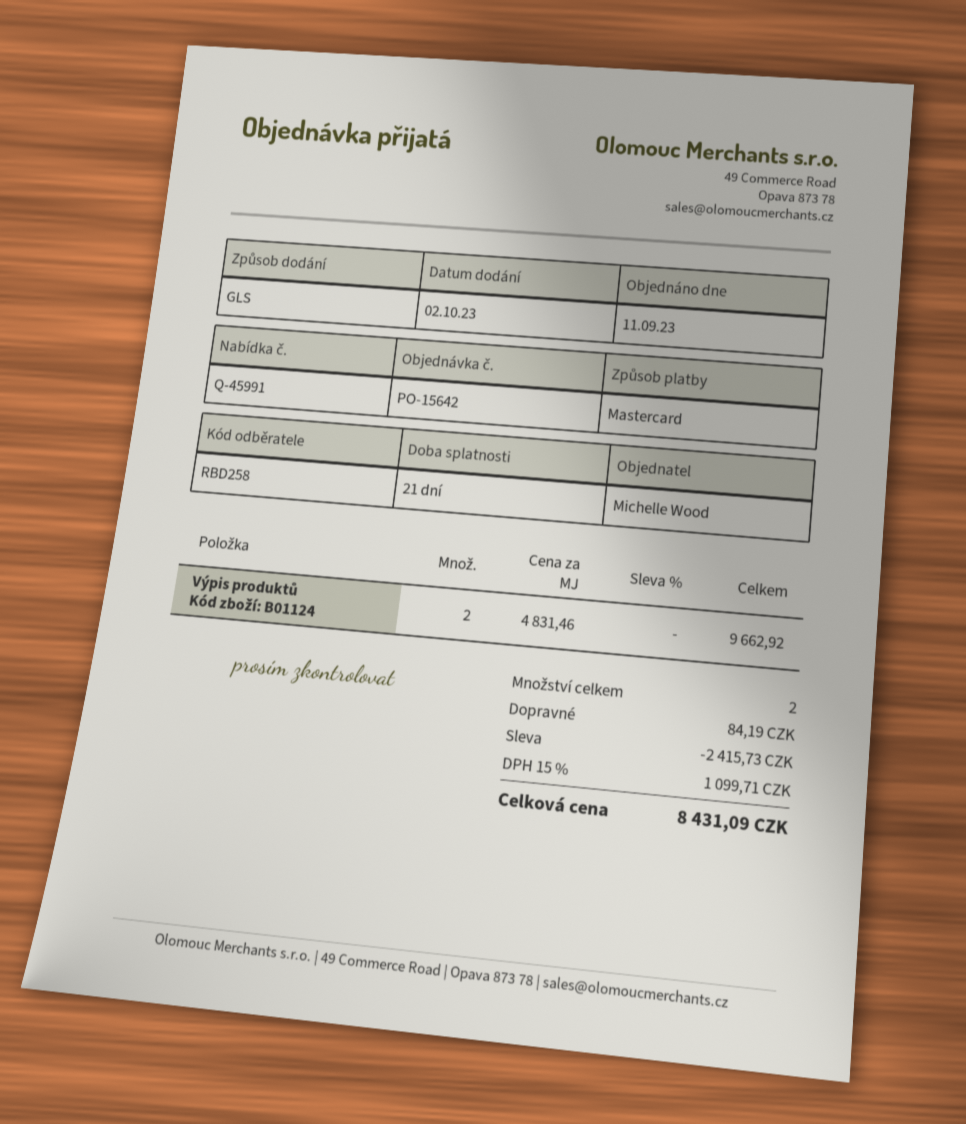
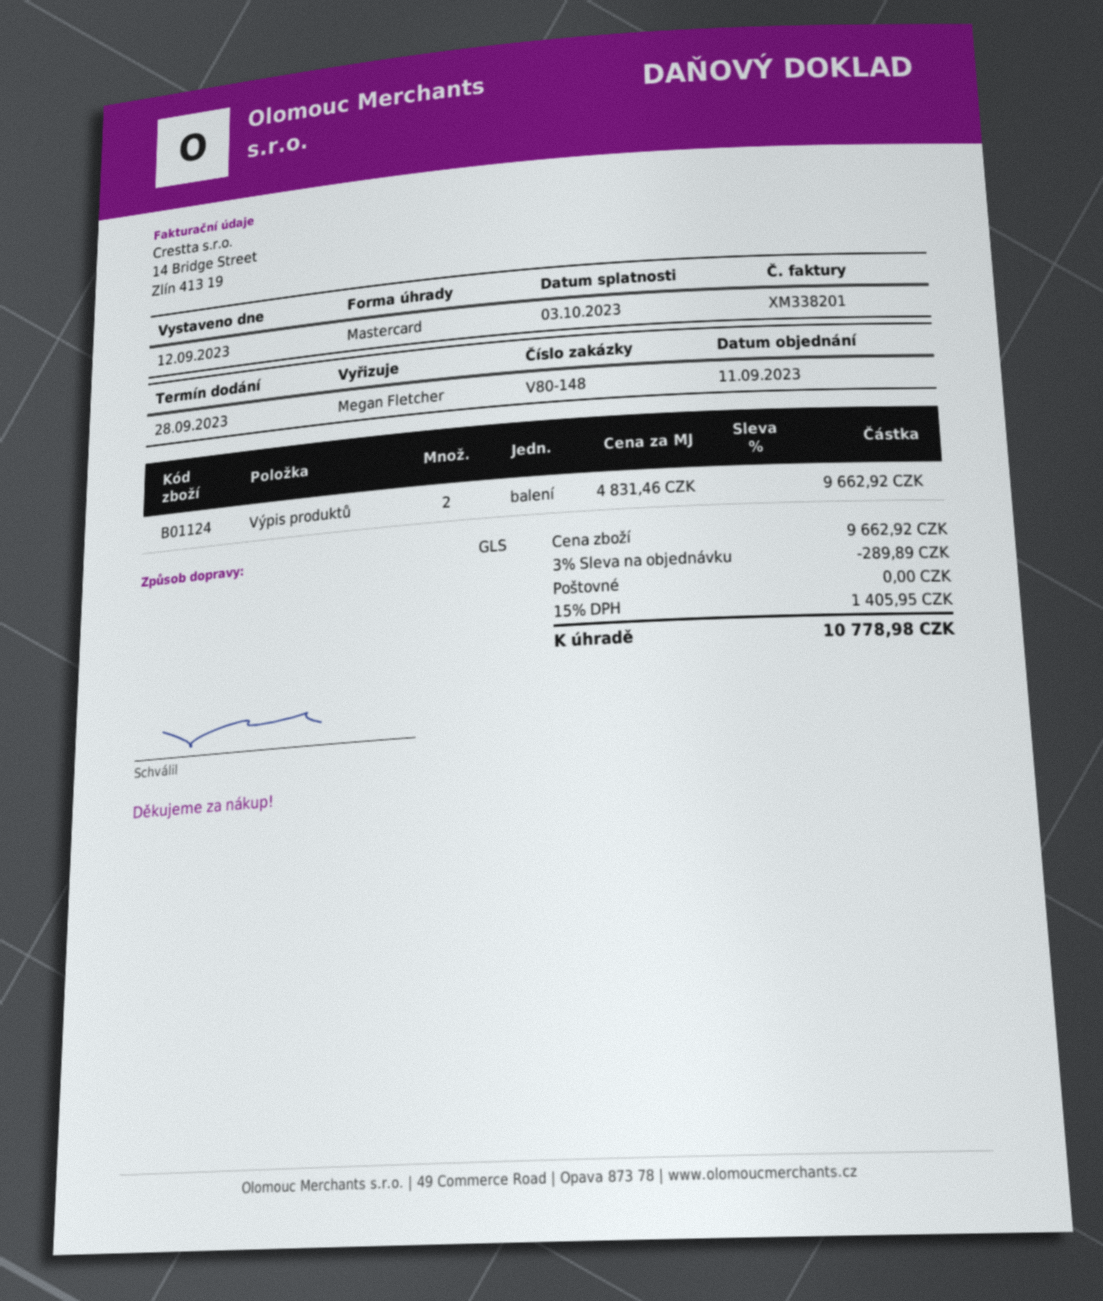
delivery date: 2023-10-02 -> 2023-09-28
discount: 2415.73 -> 289.89
shipping: 84.19 -> 0.00
tax: 15% = 1099.71 -> 15% = 1405.95
total: 8431.09 -> 10778.98

